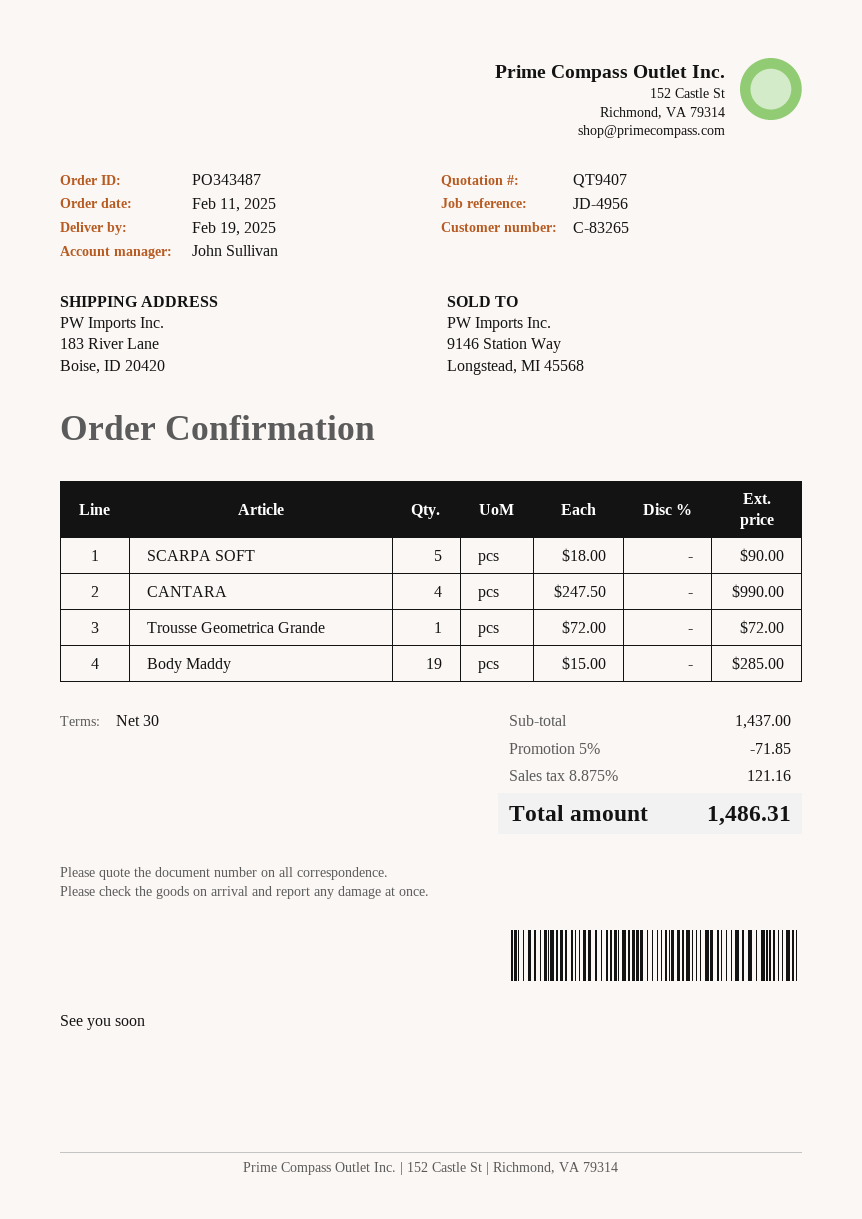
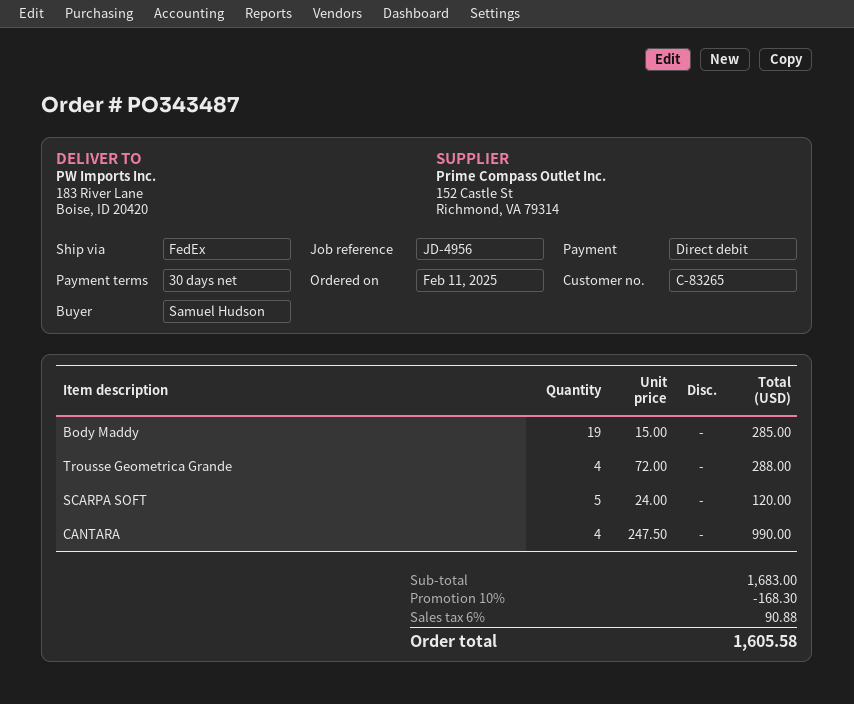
SCARPA SOFT: 5 x 18.00 = 90.00 -> 5 x 24.00 = 120.00
Trousse Geometrica Grande: 1 x 72.00 = 72.00 -> 4 x 72.00 = 288.00
subtotal: 1437.00 -> 1683.00
discount: 5% = 71.85 -> 10% = 168.30
tax: 8.875% = 121.16 -> 6% = 90.88
total: 1486.31 -> 1605.58

